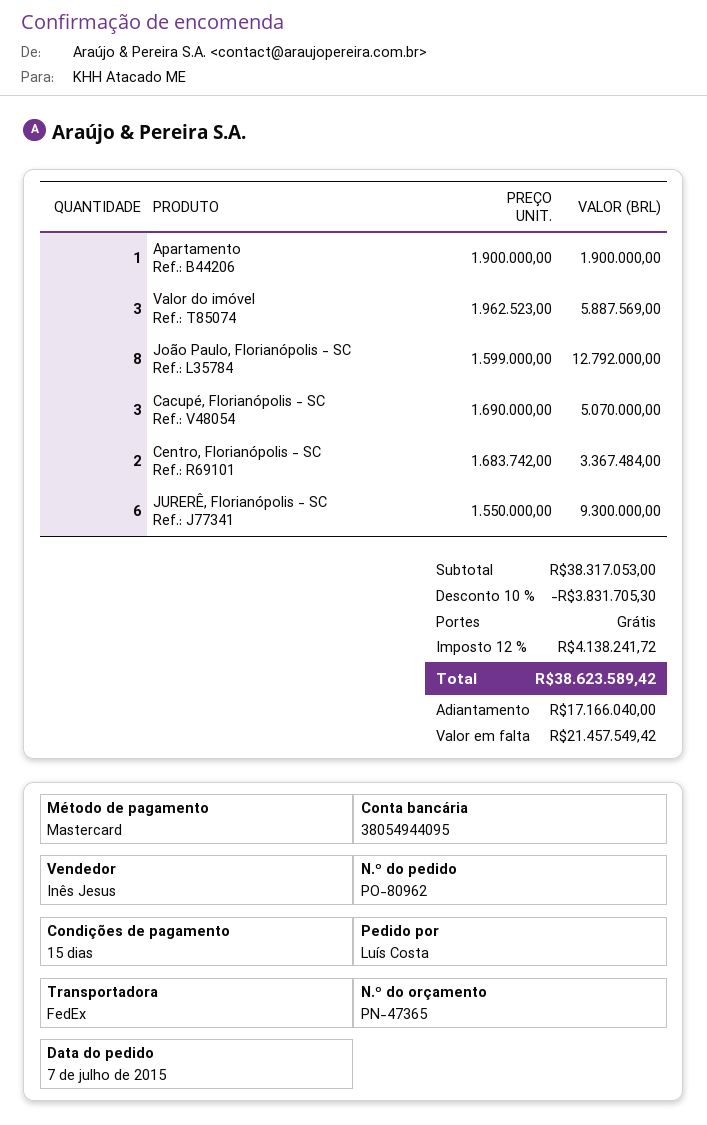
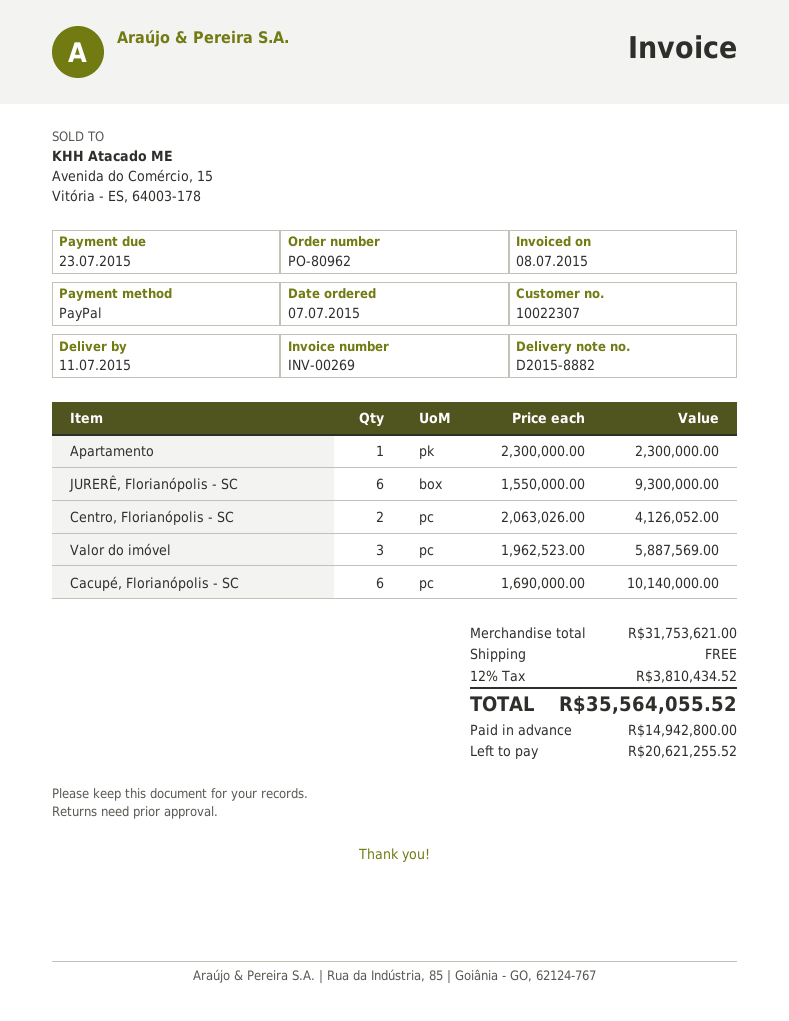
payment method: Mastercard -> PayPal
Apartamento: 1 x 1900000.00 = 1900000.00 -> 1 x 2300000.00 = 2300000.00
João Paulo, Florianópolis - SC: 8 x 1599000.00 = 12792000.00 -> none
Cacupé, Florianópolis - SC: 3 x 1690000.00 = 5070000.00 -> 6 x 1690000.00 = 10140000.00
Centro, Florianópolis - SC: 2 x 1683742.00 = 3367484.00 -> 2 x 2063026.00 = 4126052.00
subtotal: 38317053.00 -> 31753621.00
discount: 10% = 3831705.30 -> none
tax: 12% = 4138241.72 -> 12% = 3810434.52
total: 38623589.42 -> 35564055.52
deposit: 17166040.00 -> 14942800.00
balance: 21457549.42 -> 20621255.52

